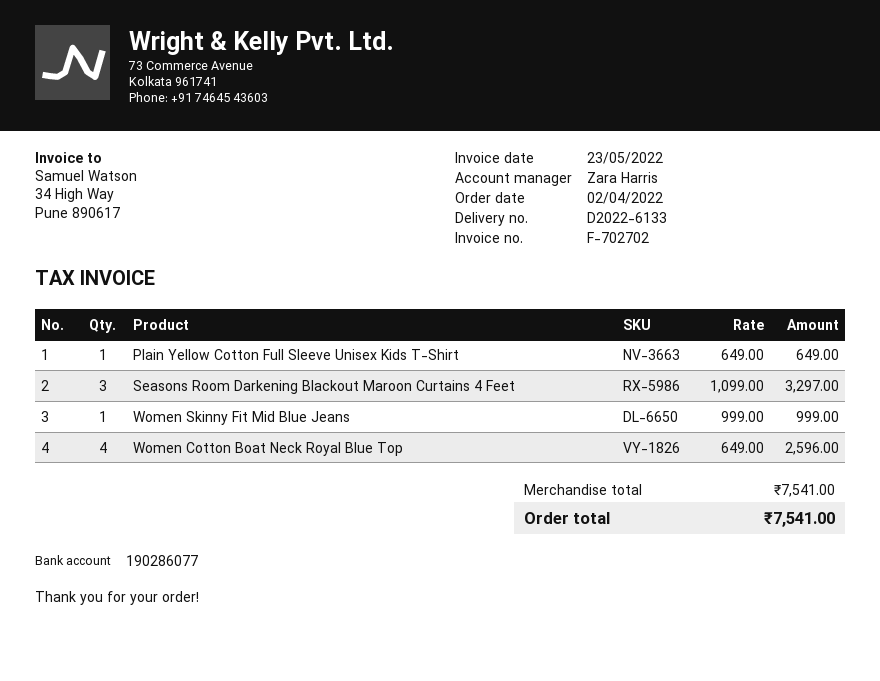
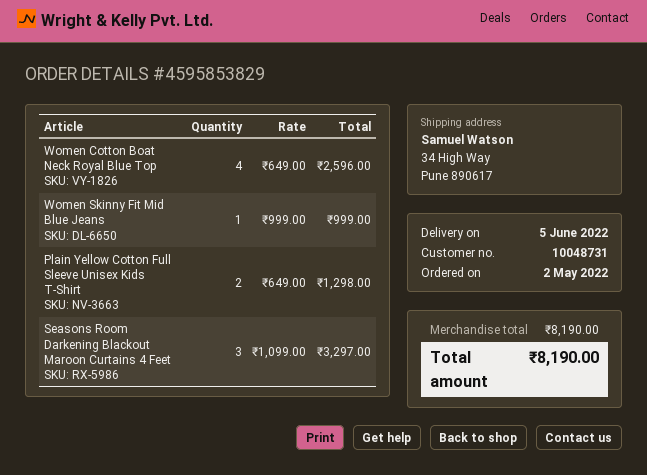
order date: 2022-04-02 -> 2022-05-02
Plain Yellow Cotton Full Sleeve Unisex Kids T-Shirt: 1 x 649.00 = 649.00 -> 2 x 649.00 = 1298.00
subtotal: 7541.00 -> 8190.00
total: 7541.00 -> 8190.00

